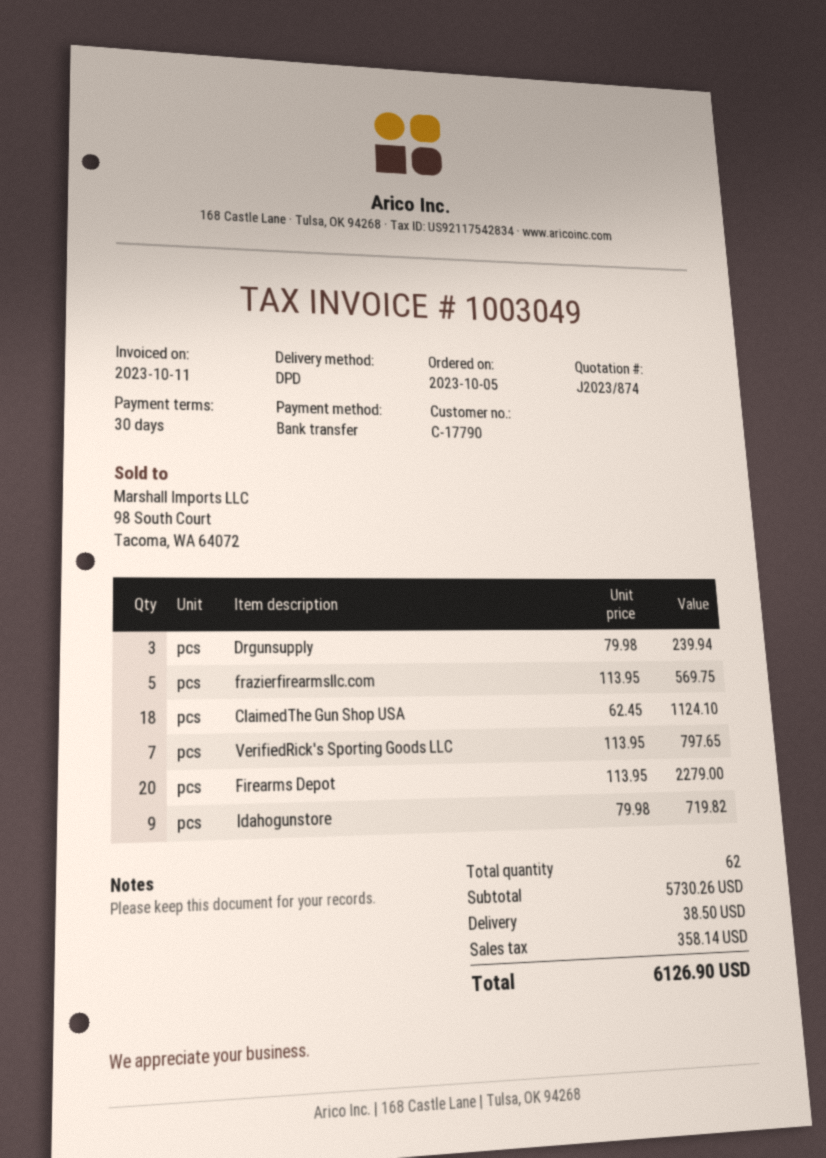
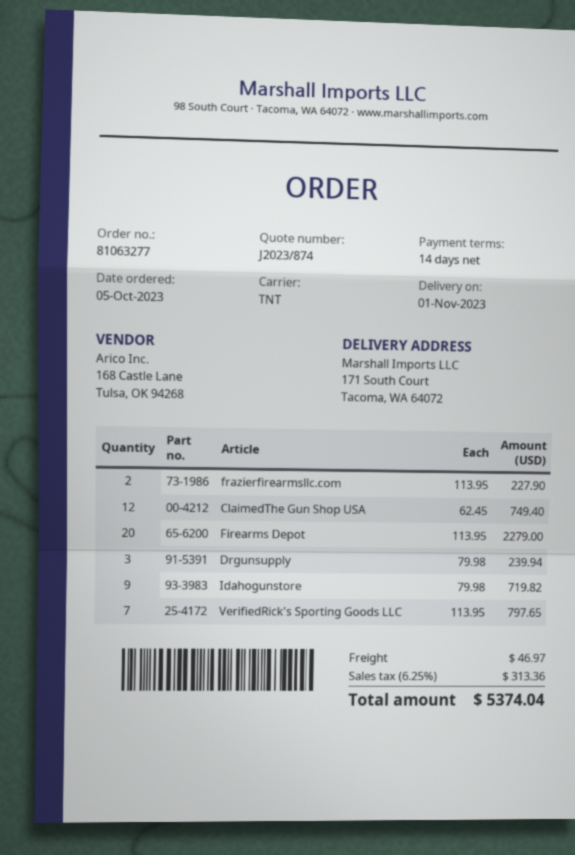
payment terms: 30 days -> 14 days
shipping method: DPD -> TNT
frazierfirearmsllc.com: 5 x 113.95 = 569.75 -> 2 x 113.95 = 227.90
ClaimedThe Gun Shop USA: 18 x 62.45 = 1124.10 -> 12 x 62.45 = 749.40
shipping: 38.50 -> 46.97
tax: 358.14 -> 313.36
total: 6126.90 -> 5374.04

